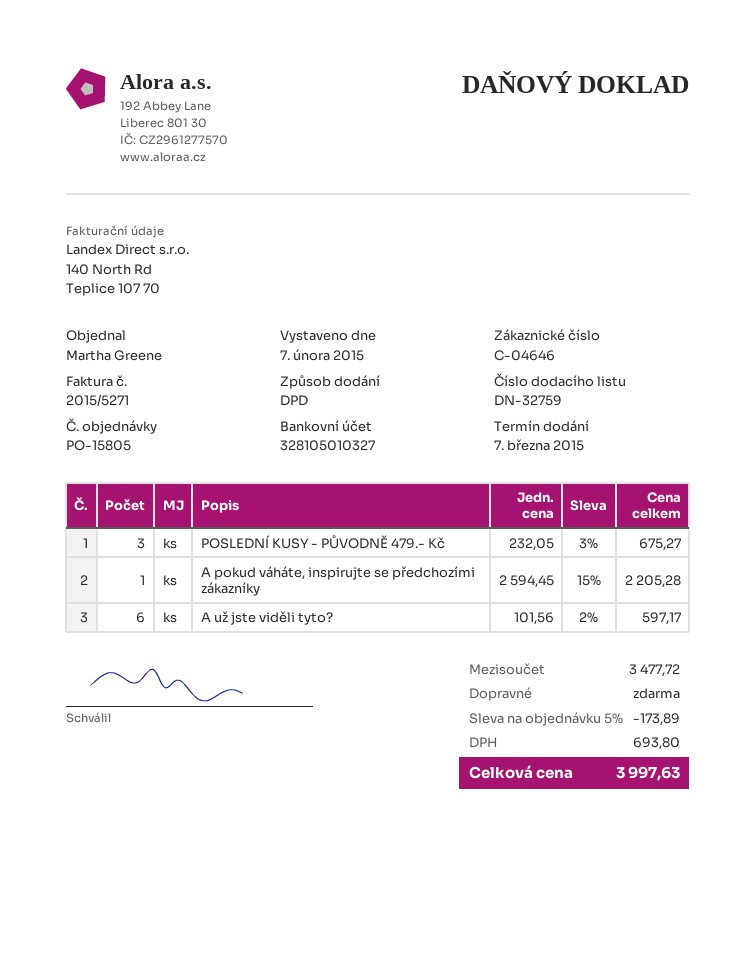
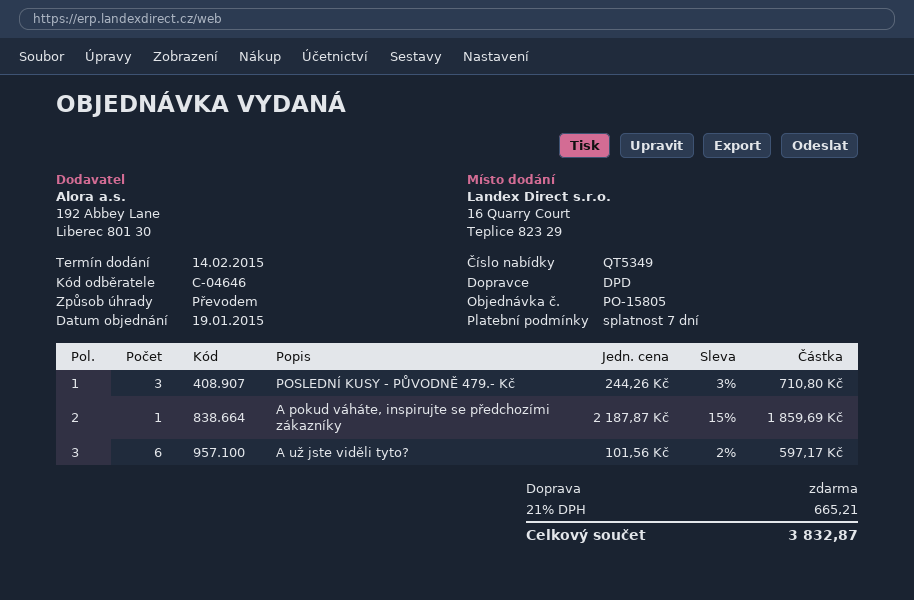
delivery date: 2015-03-07 -> 2015-02-14
POSLEDNÍ KUSY - PŮVODNĚ 479.- Kč: 3 x 232.05 - 3% = 675.27 -> 3 x 244.26 - 3% = 710.80
A pokud váháte, inspirujte se předchozími zákazníky: 1 x 2594.45 - 15% = 2205.28 -> 1 x 2187.87 - 15% = 1859.69
discount: 5% = 173.89 -> none
tax: 693.80 -> 665.21
total: 3997.63 -> 3832.87

